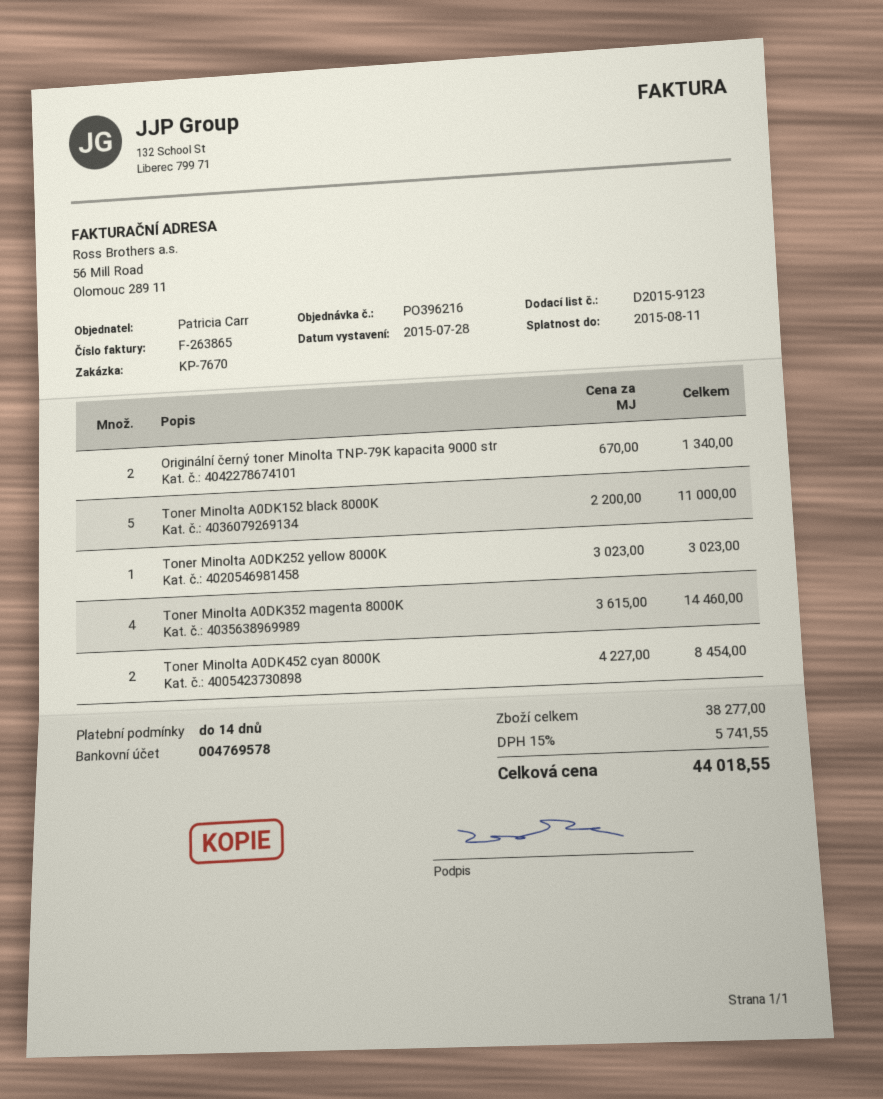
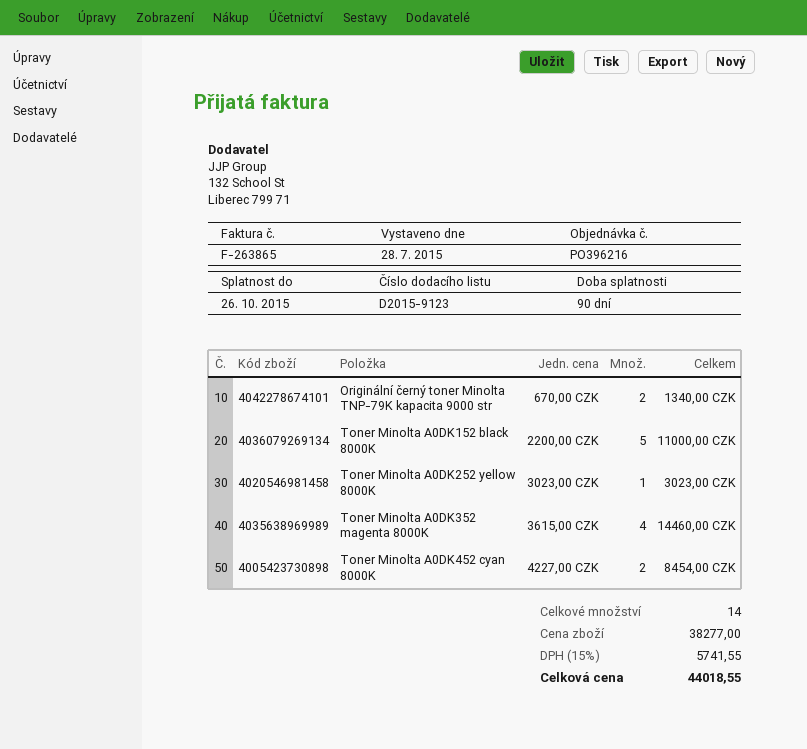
payment terms: 14 days -> 90 days
due date: 2015-08-11 -> 2015-10-26

